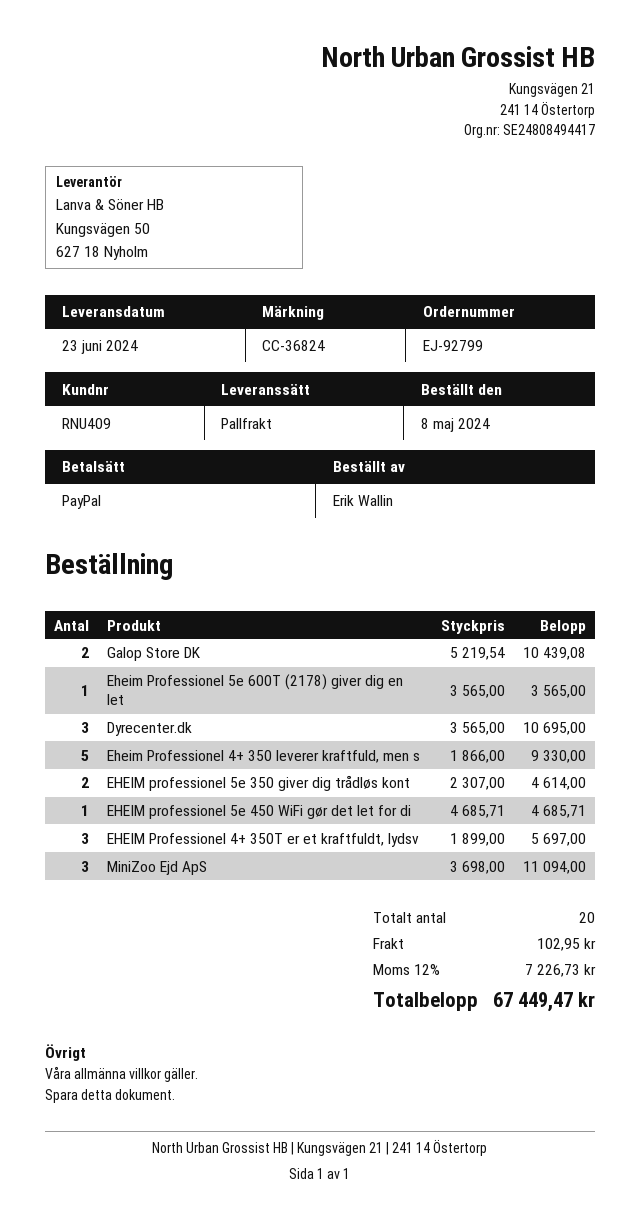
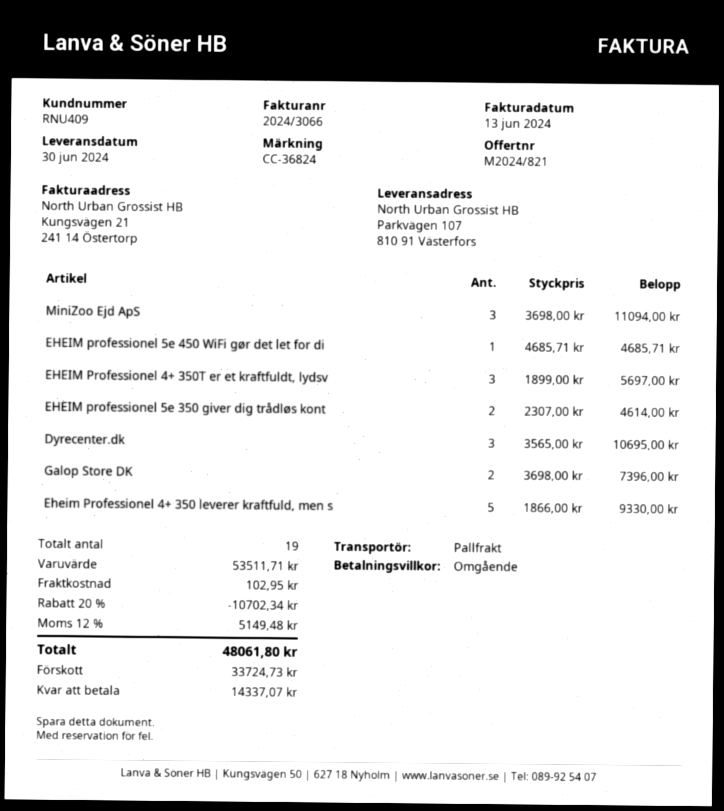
delivery date: 2024-06-23 -> 2024-06-30
Galop Store DK: 2 x 5219.54 = 10439.08 -> 2 x 3698.00 = 7396.00
Eheim Professionel 5e 600T (2178) giver dig en let: 1 x 3565.00 = 3565.00 -> none
total quantity: 20 -> 19
discount: none -> 20% = 10702.34
tax: 12% = 7226.73 -> 12% = 5149.48
total: 67449.47 -> 48061.80

